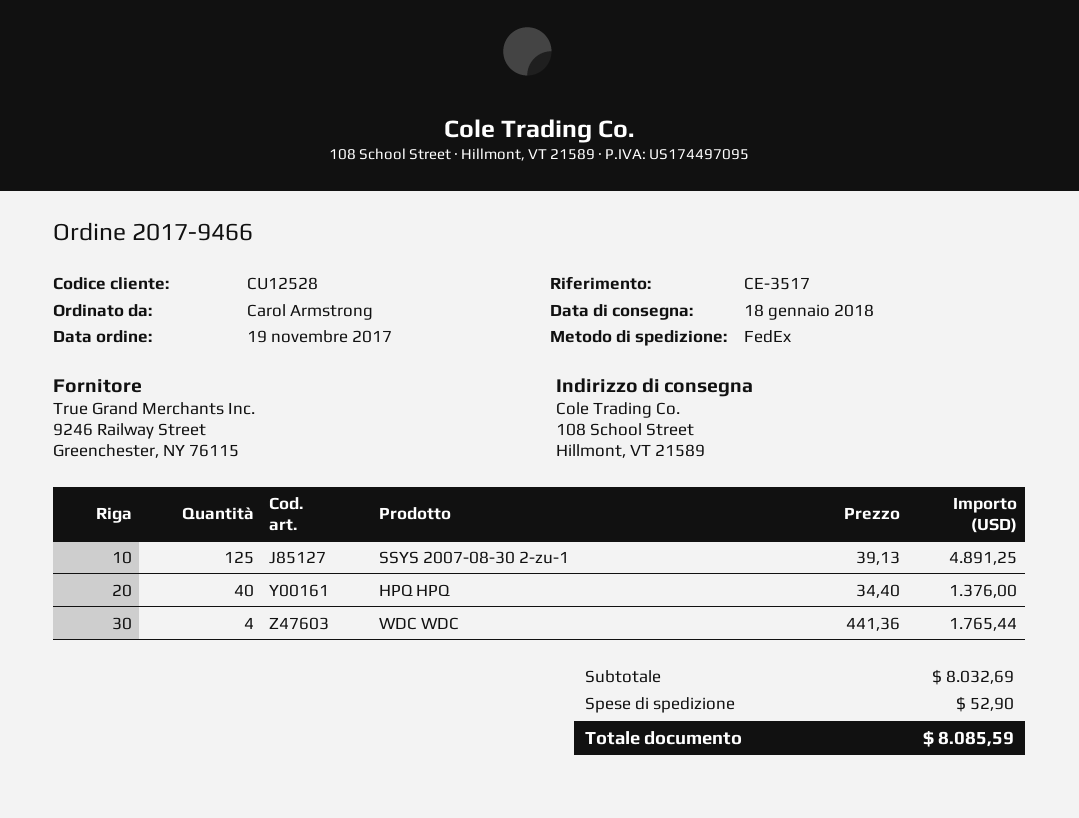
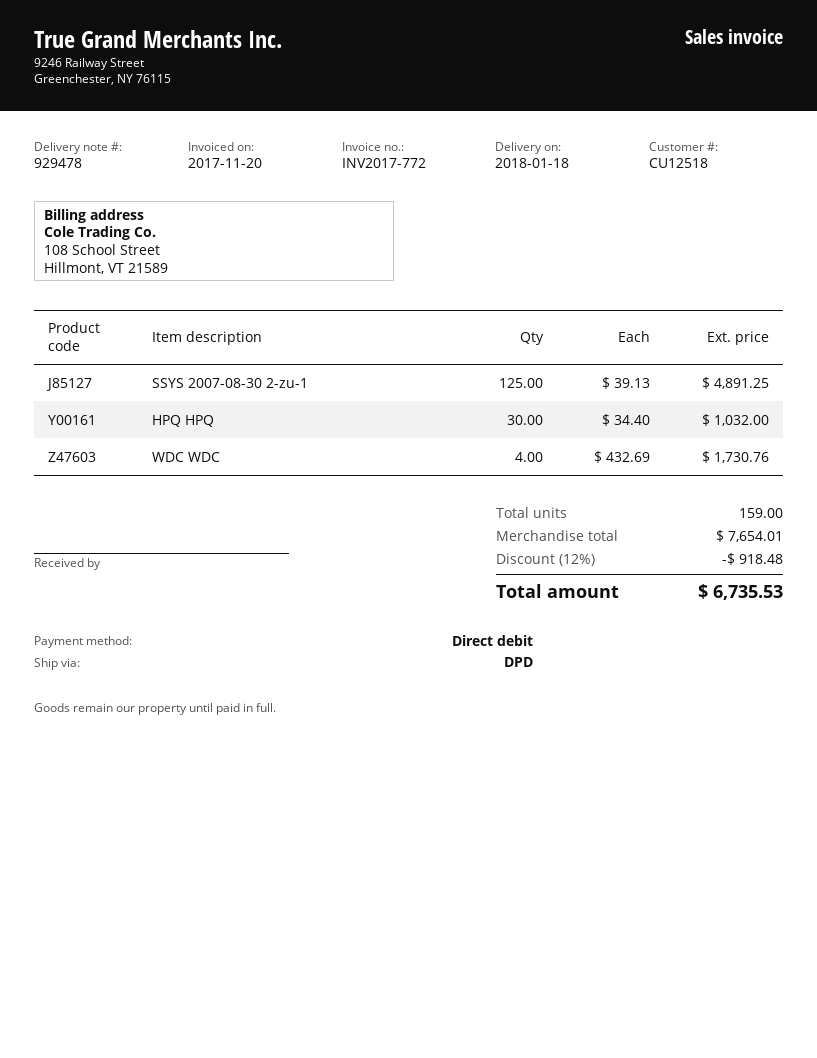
customer number: CU12528 -> CU12518
shipping method: FedEx -> DPD
HPQ HPQ: 40 x 34.40 = 1376.00 -> 30 x 34.40 = 1032.00
WDC WDC: 4 x 441.36 = 1765.44 -> 4 x 432.69 = 1730.76
subtotal: 8032.69 -> 7654.01
discount: none -> 12% = 918.48
shipping: 52.90 -> none
total: 8085.59 -> 6735.53

